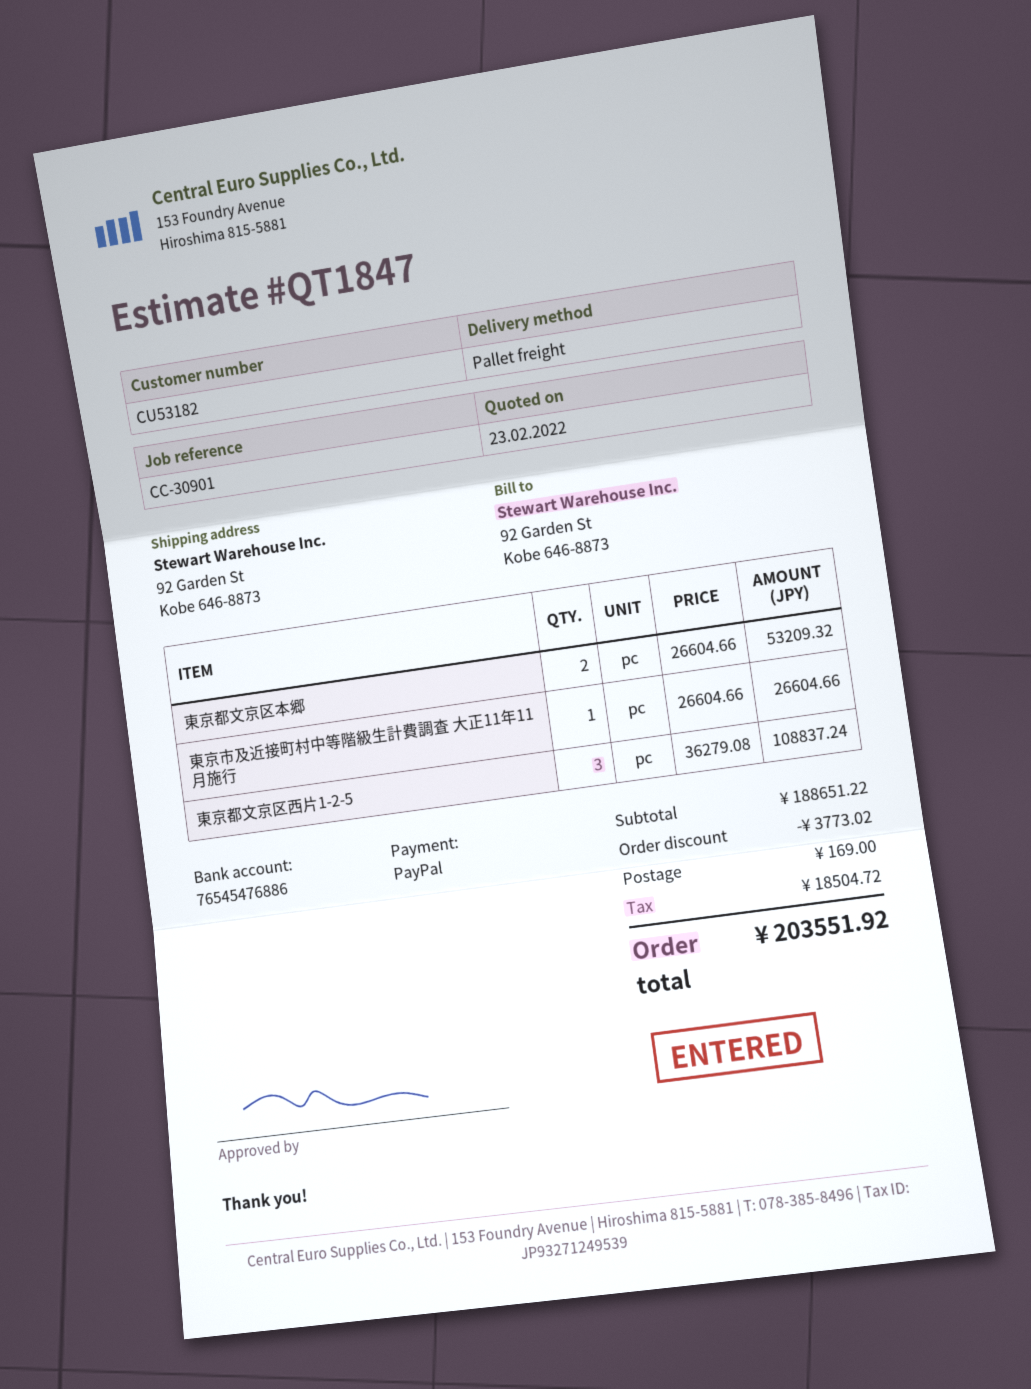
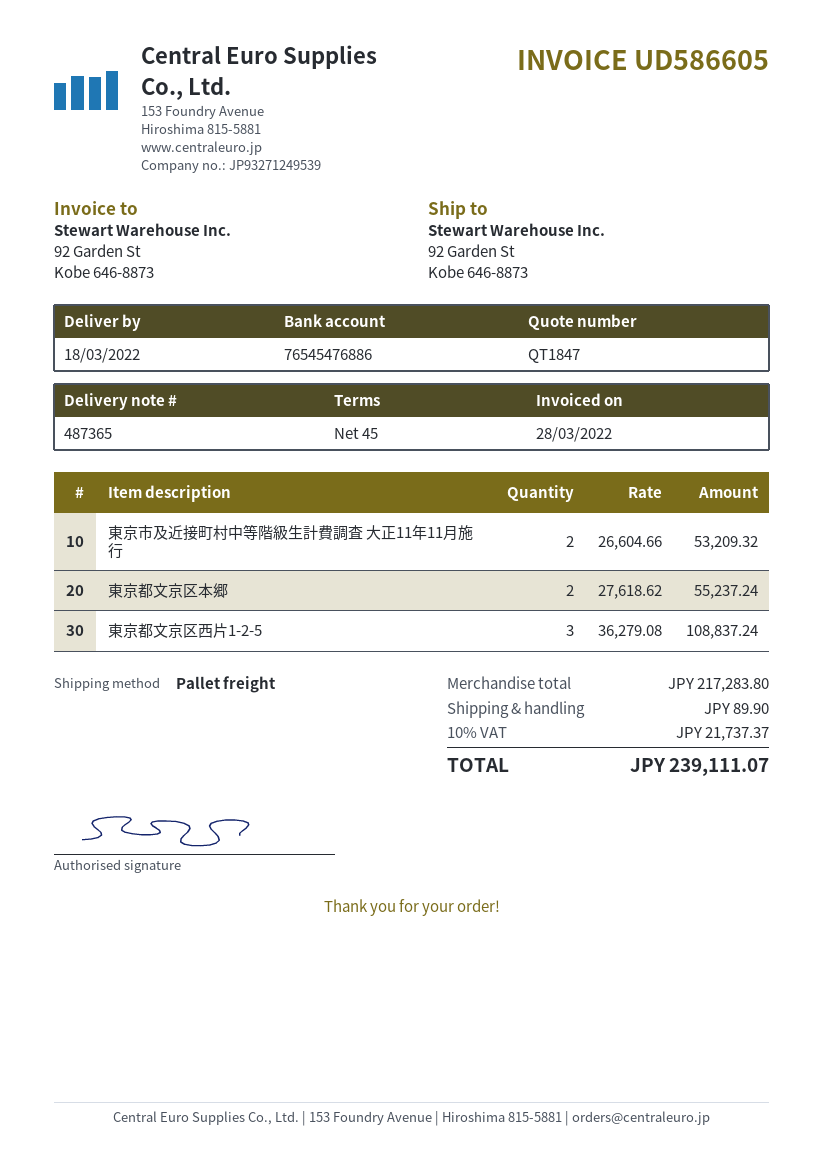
東京都文京区本郷: 2 x 26604.66 = 53209.32 -> 2 x 27618.62 = 55237.24
東京市及近接町村中等階級生計費調査 大正11年11月施行: 1 x 26604.66 = 26604.66 -> 2 x 26604.66 = 53209.32
subtotal: 188651.22 -> 217283.80
discount: 3773.02 -> none
shipping: 169.00 -> 89.90
tax: 18504.72 -> 21737.37
total: 203551.92 -> 239111.07

